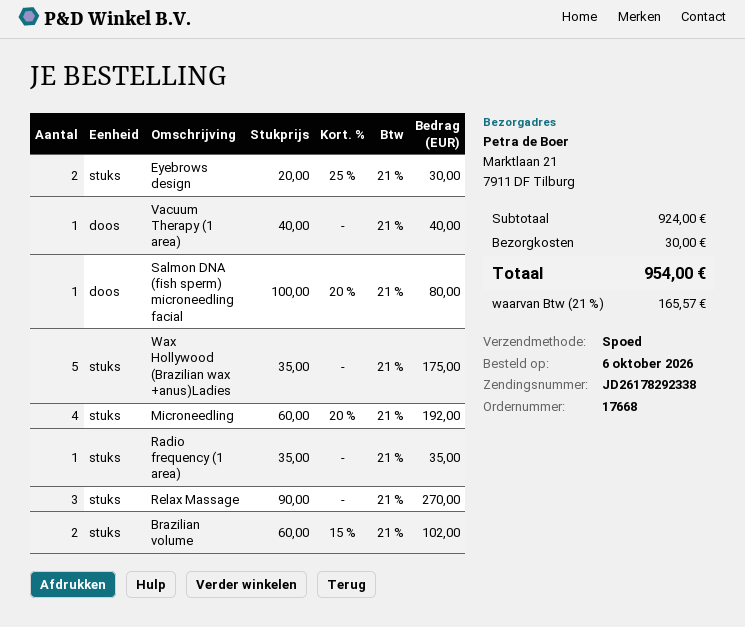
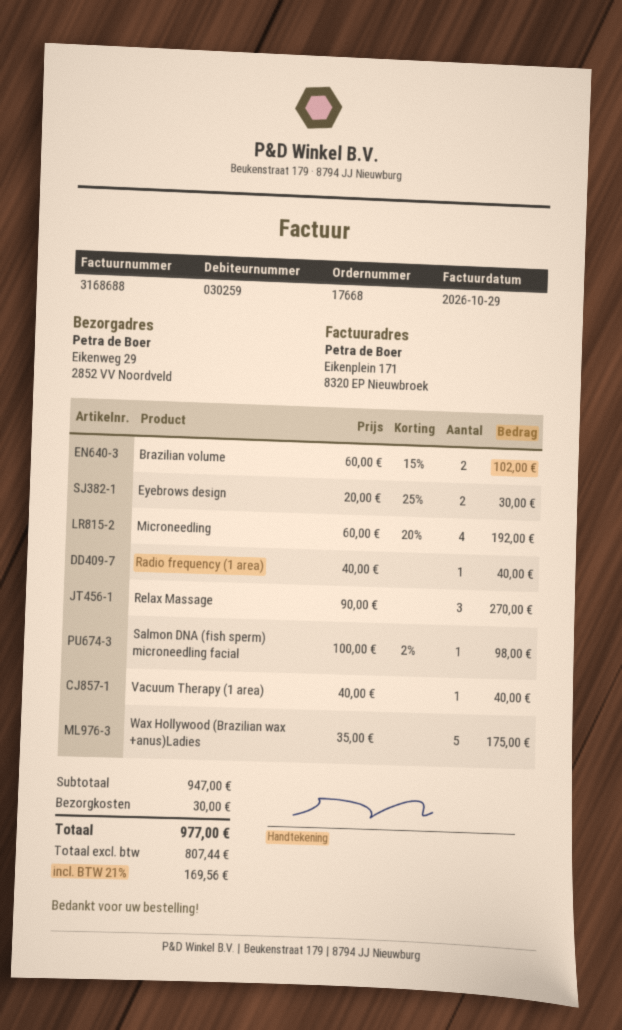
ship to: Marktlaan 21, 7911 DF Tilburg -> Eikenweg 29, 2852 VV Noordveld
Salmon DNA (fish sperm) microneedling facial: 1 x 100.00 - 20% = 80.00 -> 1 x 100.00 - 2% = 98.00
Radio frequency (1 area): 1 x 35.00 = 35.00 -> 1 x 40.00 = 40.00
subtotal: 924.00 -> 947.00
tax: 21% = 165.57 -> 21% = 169.56
total: 954.00 -> 977.00

